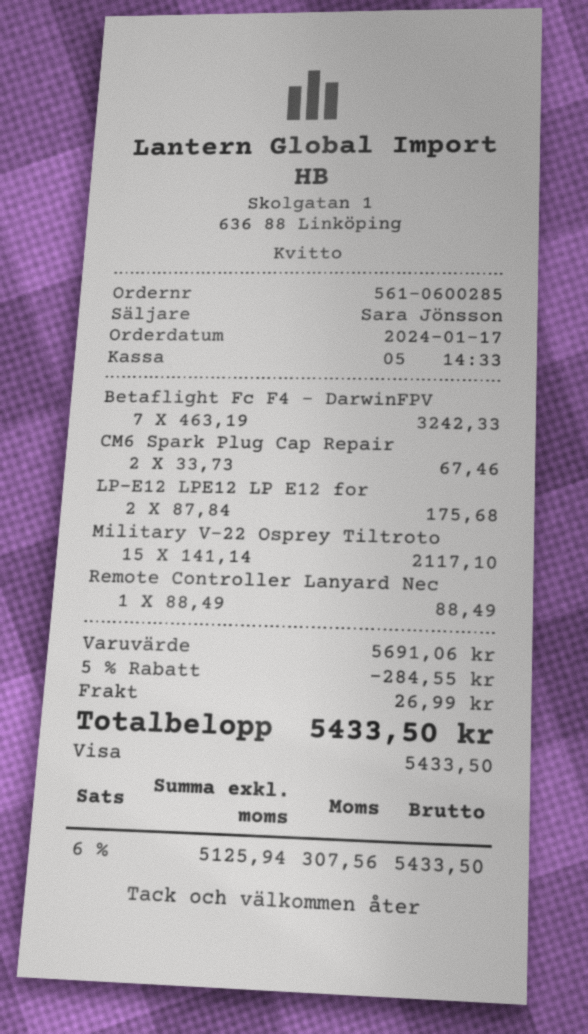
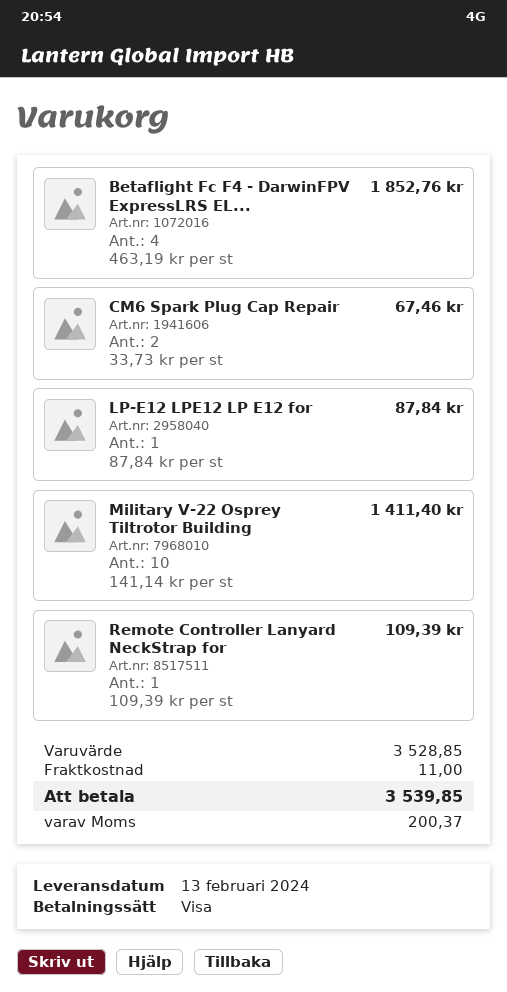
Betaflight Fc F4 - DarwinFPV: 7 x 463.19 = 3242.33 -> 4 x 463.19 = 1852.76
LP-E12 LPE12 LP E12 for: 2 x 87.84 = 175.68 -> 1 x 87.84 = 87.84
Military V-22 Osprey Tiltroto: 15 x 141.14 = 2117.10 -> 10 x 141.14 = 1411.40
Remote Controller Lanyard Nec: 1 x 88.49 = 88.49 -> 1 x 109.39 = 109.39
subtotal: 5691.06 -> 3528.85
discount: 5% = 284.55 -> none
shipping: 26.99 -> 11.00
tax: 307.56 -> 200.37
total: 5433.50 -> 3539.85

